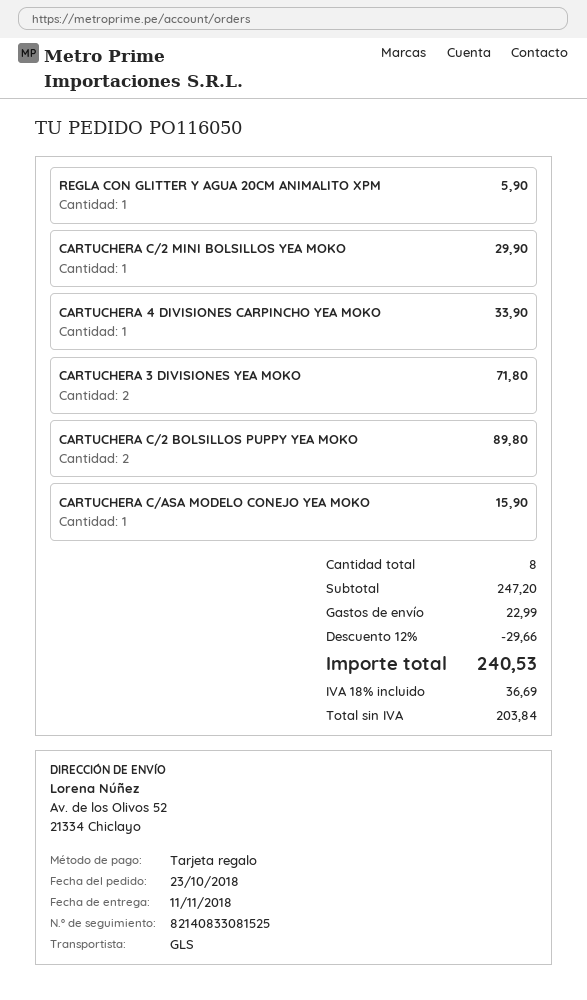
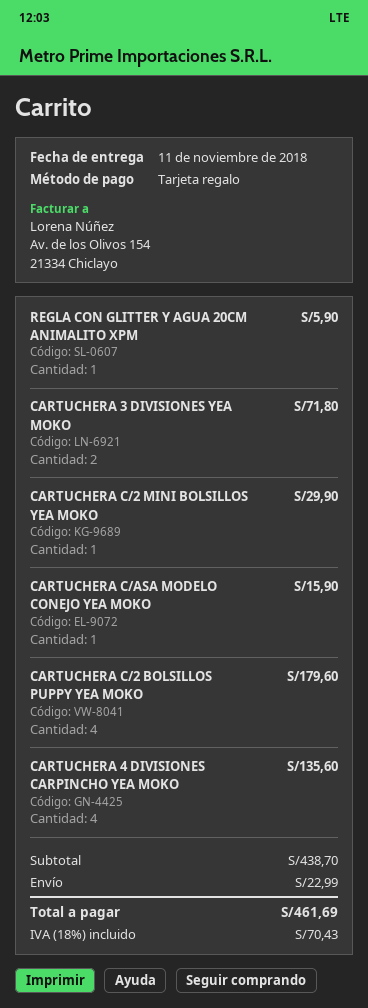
CARTUCHERA 4 DIVISIONES CARPINCHO YEA MOKO: 1 for 33.90 -> 4 for 135.60
CARTUCHERA C/2 BOLSILLOS PUPPY YEA MOKO: 2 for 89.80 -> 4 for 179.60
subtotal: 247.20 -> 438.70
discount: 12% = 29.66 -> none
tax: 18% = 36.69 -> 18% = 70.43
total: 240.53 -> 461.69

